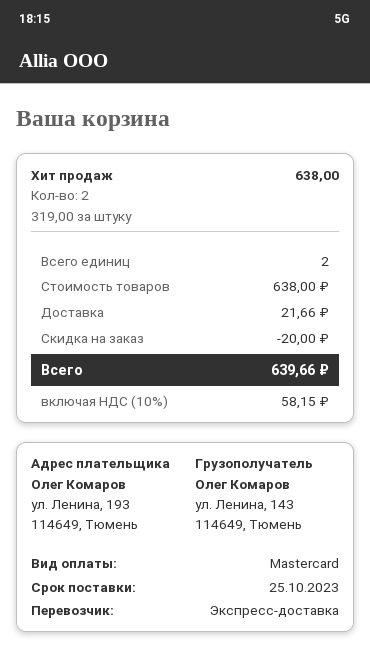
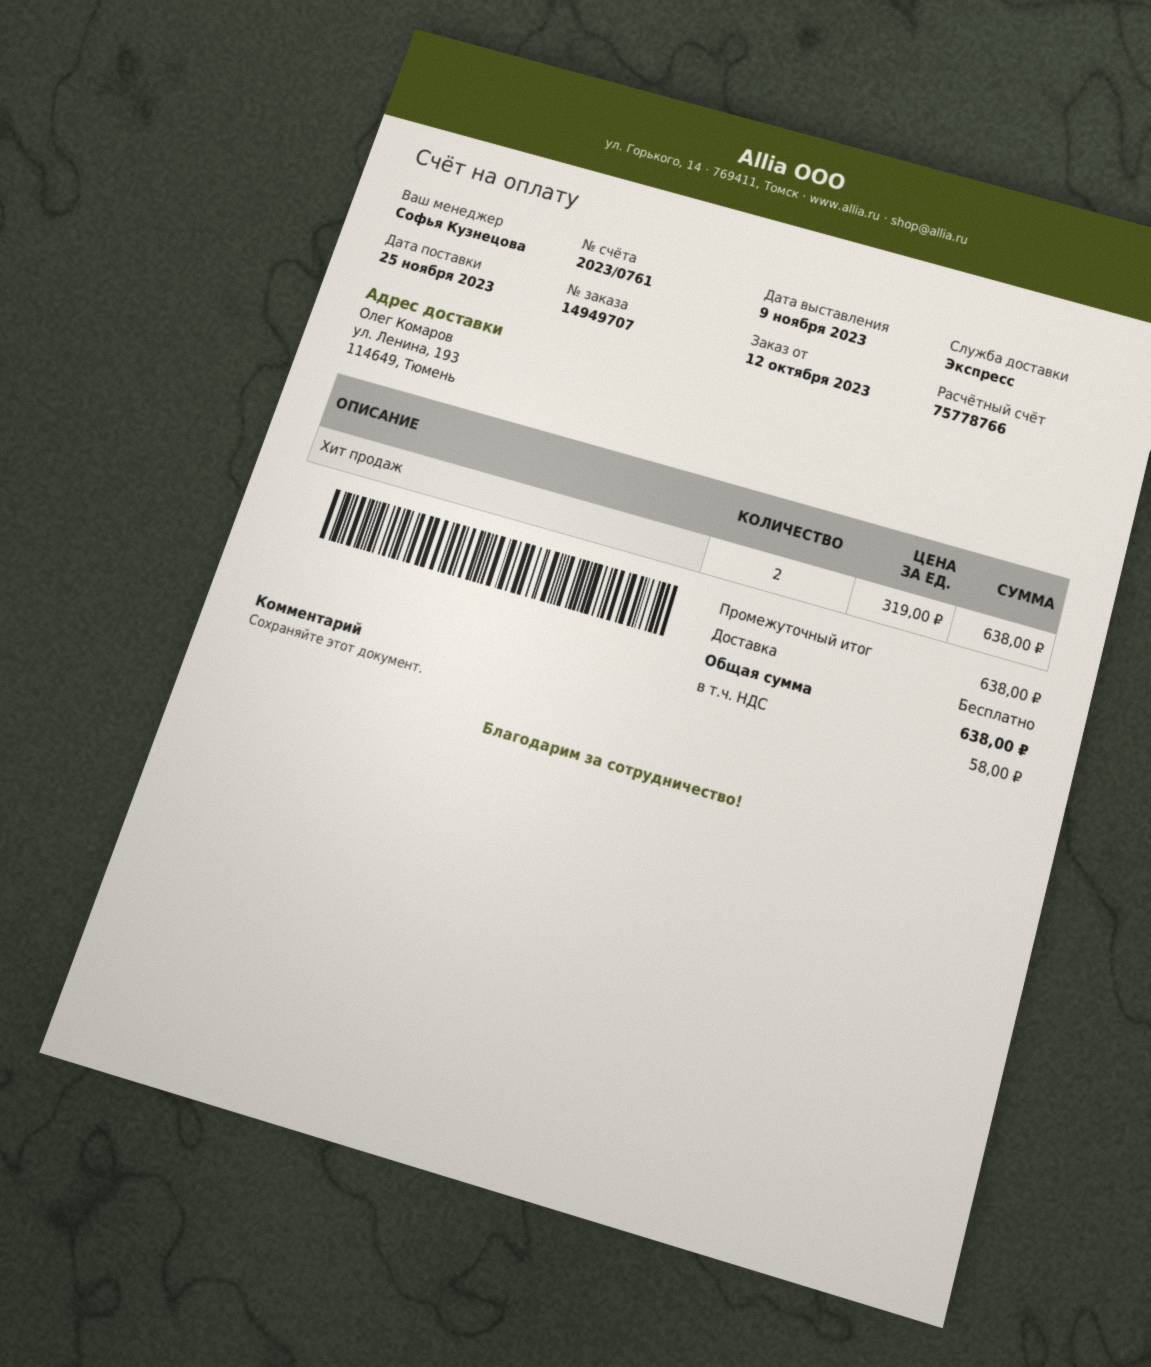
delivery date: 2023-10-25 -> 2023-11-25
ship to: ул. Ленина, 143, 114649, Тюмень -> ул. Ленина, 193, 114649, Тюмень
discount: 20.00 -> none
shipping: 21.66 -> 0.00
tax: 58.15 -> 58.00
total: 639.66 -> 638.00

